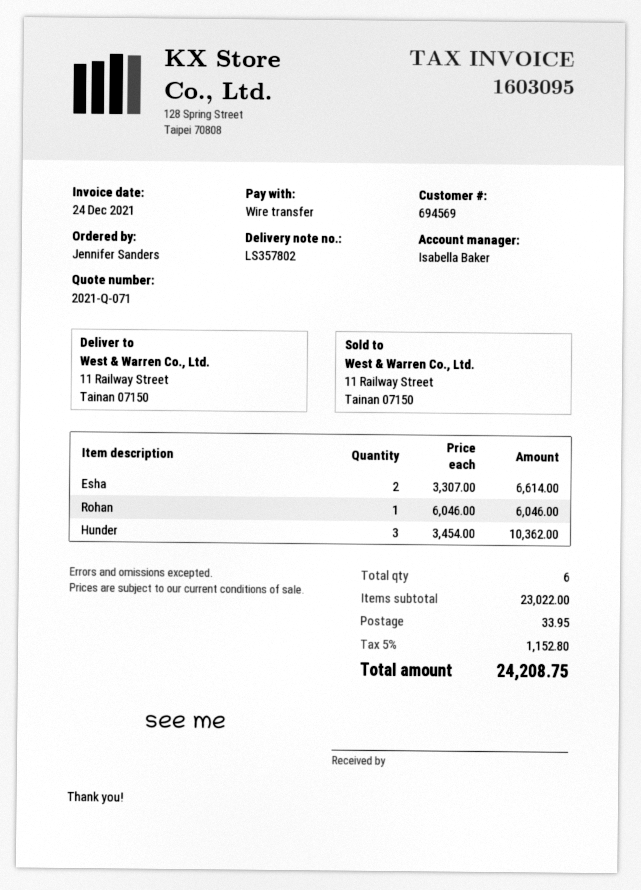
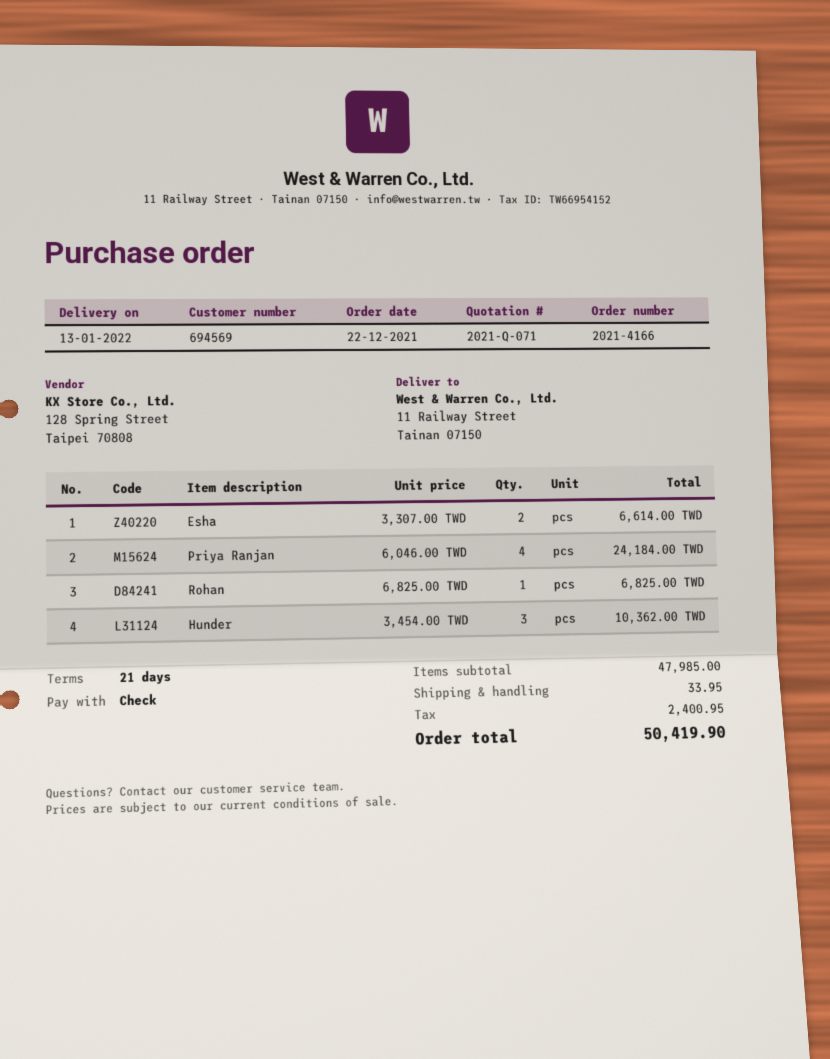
payment method: bank transfer -> cheque
Rohan: 1 x 6046.00 = 6046.00 -> 1 x 6825.00 = 6825.00
Priya Ranjan: none -> 4 x 6046.00 = 24184.00
subtotal: 23022.00 -> 47985.00
tax: 1152.80 -> 2400.95
total: 24208.75 -> 50419.90

